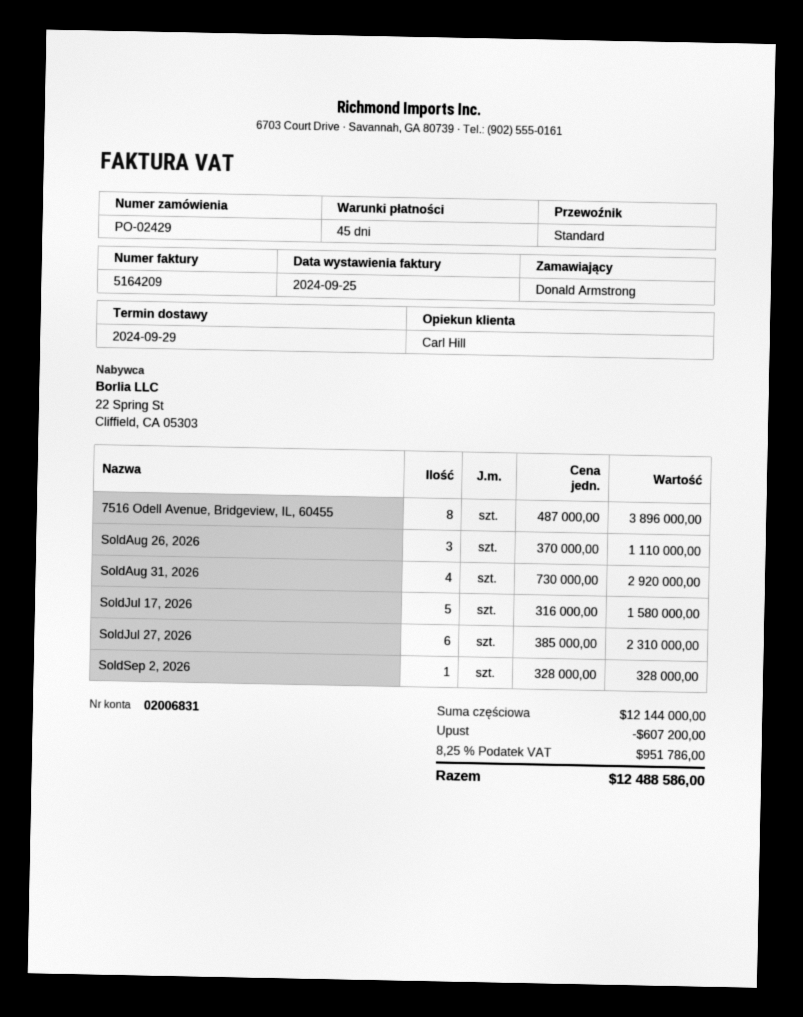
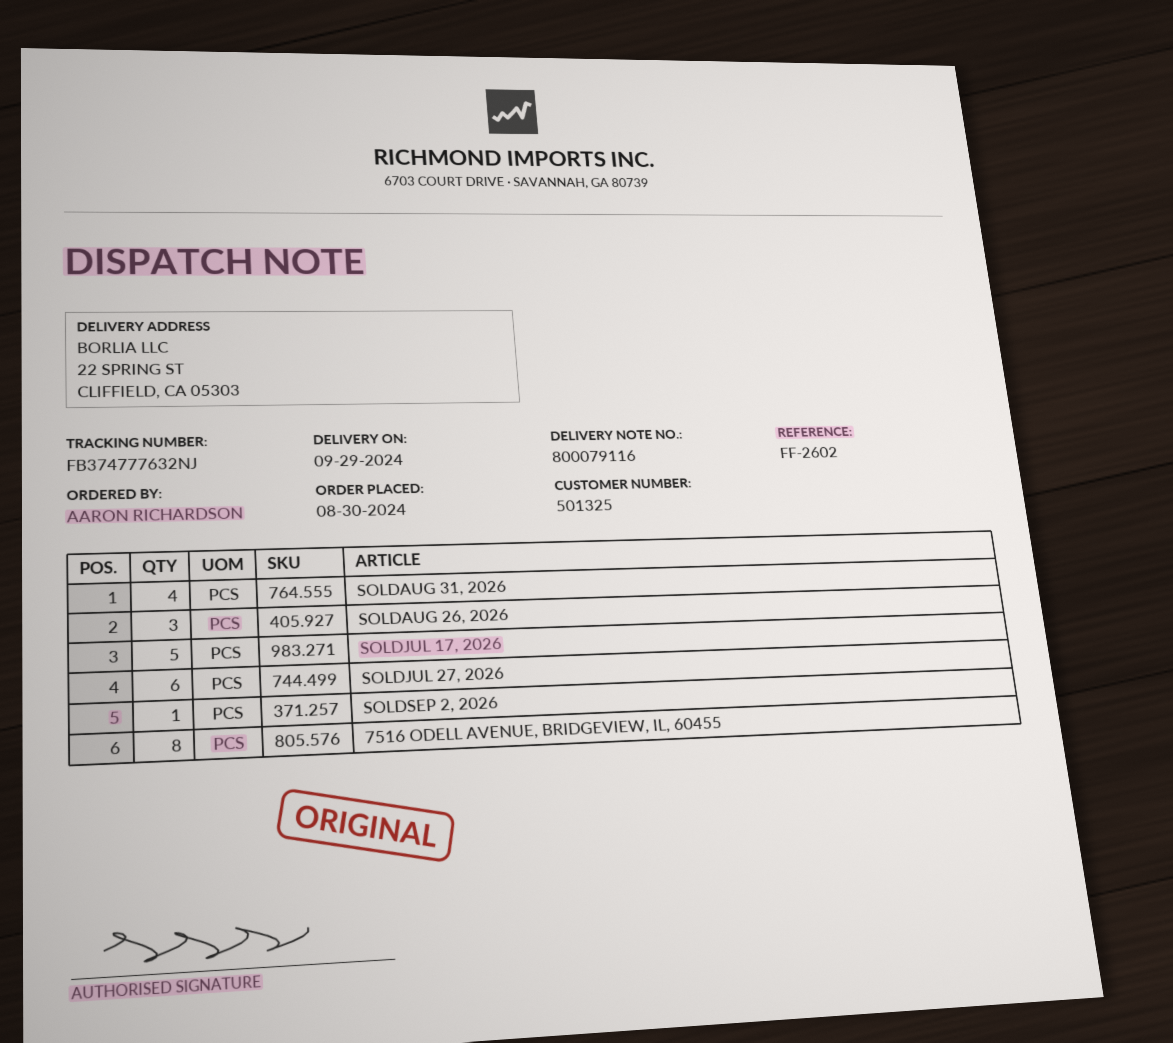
ordered by: Donald Armstrong -> AARON RICHARDSON

